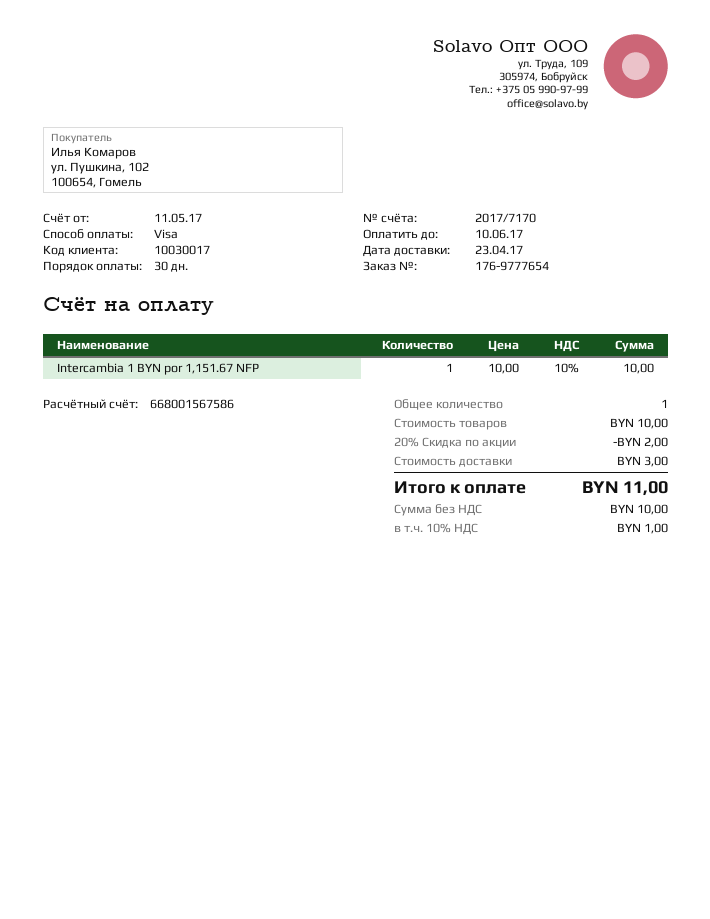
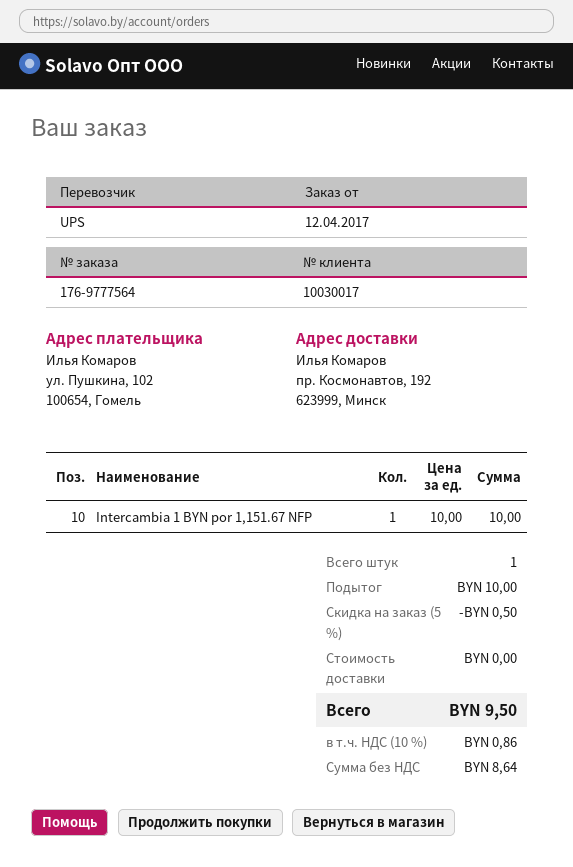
order number: 176-9777654 -> 176-9777564
discount: 20% = 2.00 -> 5% = 0.50
shipping: 3.00 -> 0.00
net: 10.00 -> 8.64
tax: 10% = 1.00 -> 10% = 0.86
total: 11.00 -> 9.50

